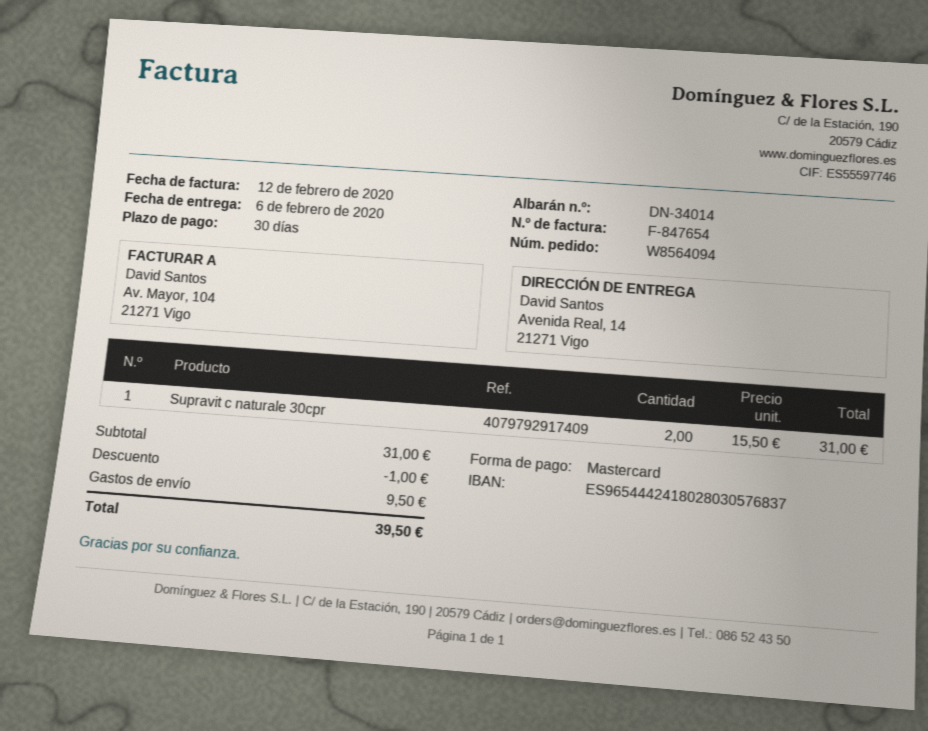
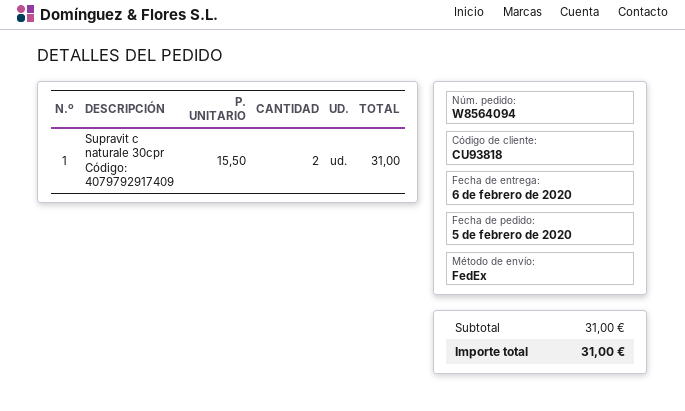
discount: 1.00 -> none
shipping: 9.50 -> none
total: 39.50 -> 31.00

